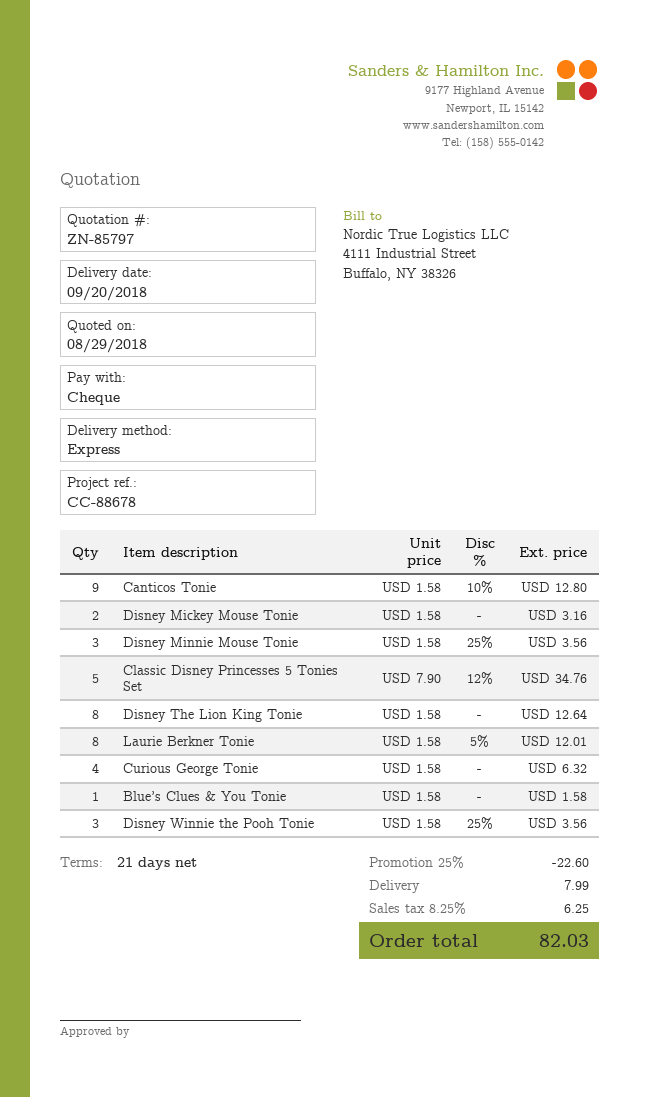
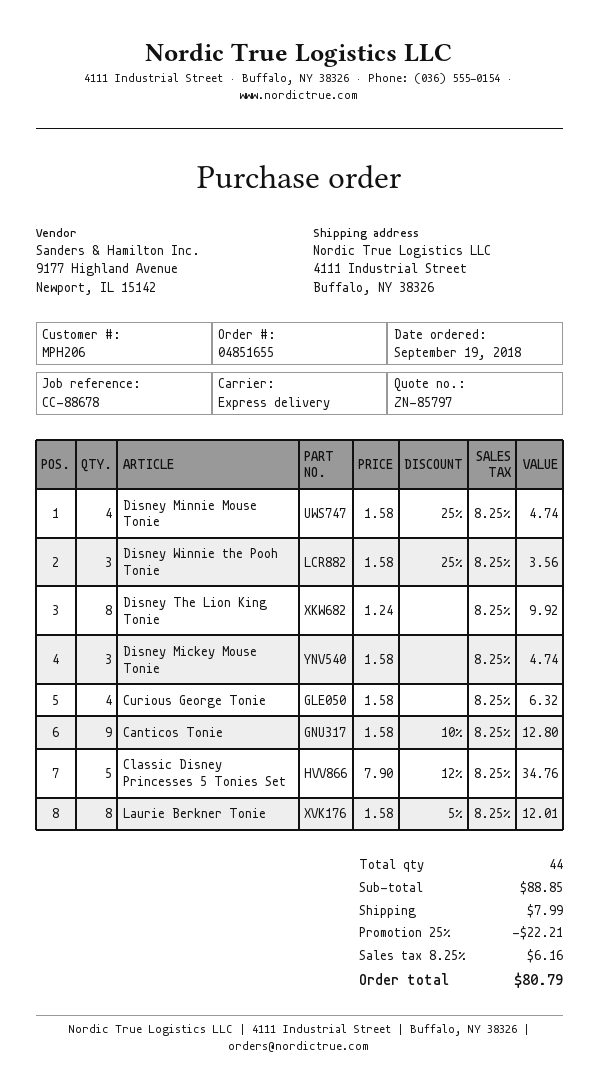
Disney Mickey Mouse Tonie: 2 x 1.58 = 3.16 -> 3 x 1.58 = 4.74
Disney Minnie Mouse Tonie: 3 x 1.58 - 25% = 3.56 -> 4 x 1.58 - 25% = 4.74
Disney The Lion King Tonie: 8 x 1.58 = 12.64 -> 8 x 1.24 = 9.92
Blue’s Clues & You Tonie: 1 x 1.58 = 1.58 -> none
discount: 25% = 22.60 -> 25% = 22.21
tax: 8.25% = 6.25 -> 8.25% = 6.16
total: 82.03 -> 80.79

